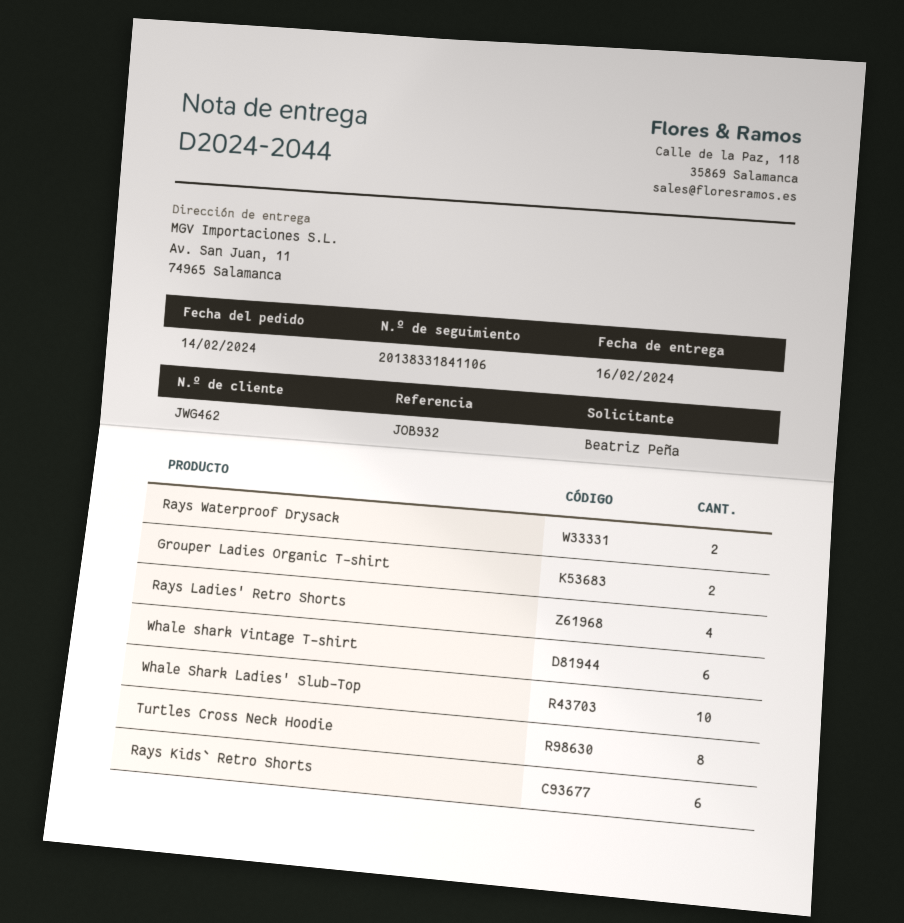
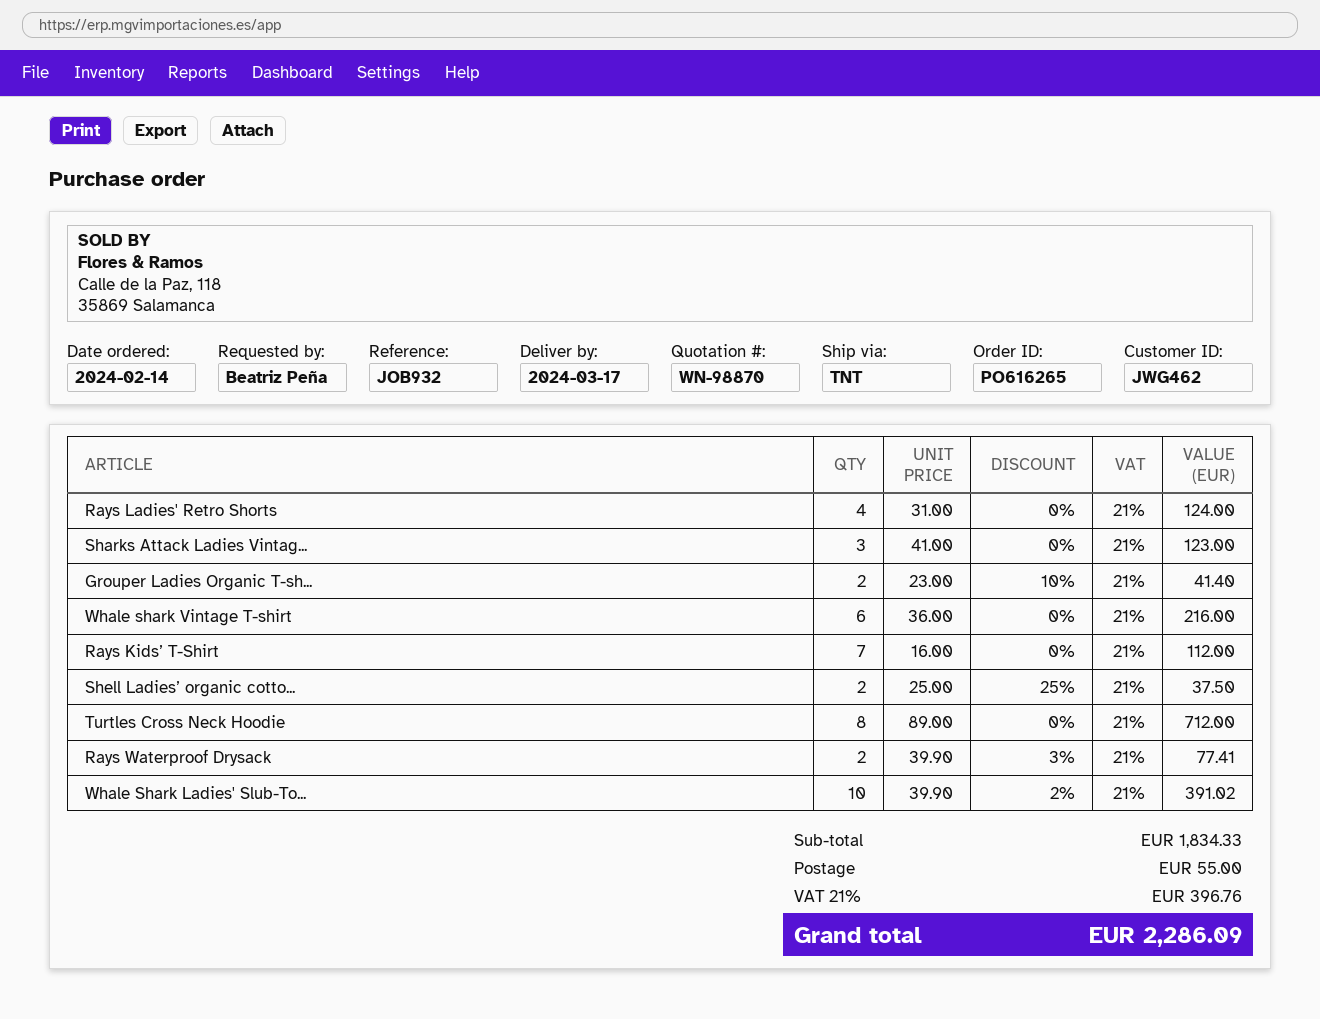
delivery date: 2024-02-16 -> 2024-03-17
Rays Kids` Retro Shorts: 6 -> none
Sharks Attack Ladies Vintag...: none -> 3
Rays Kids’ T-Shirt: none -> 7
Shell Ladies’ organic cotto...: none -> 2

